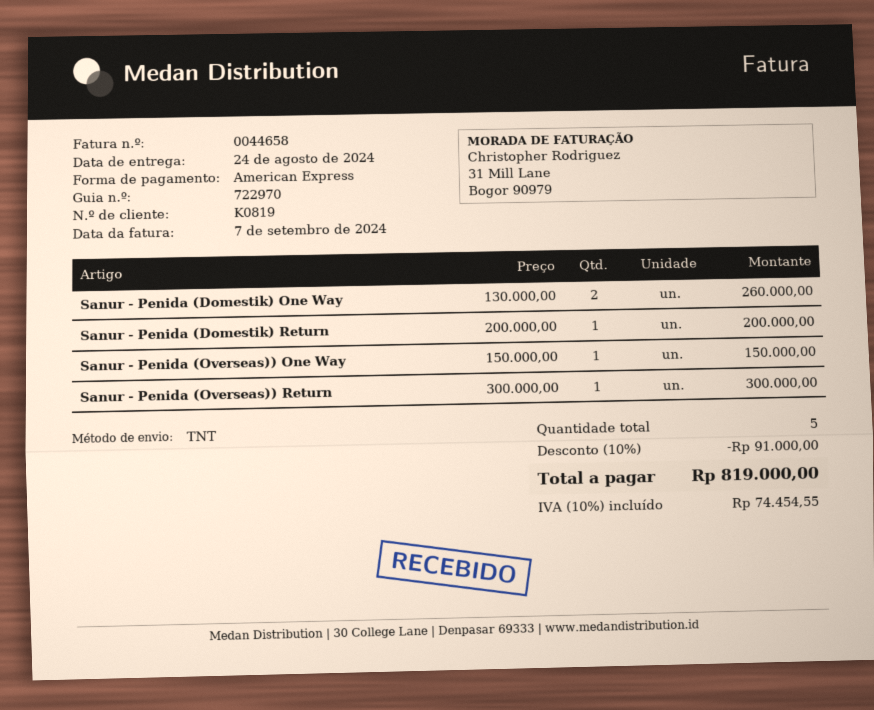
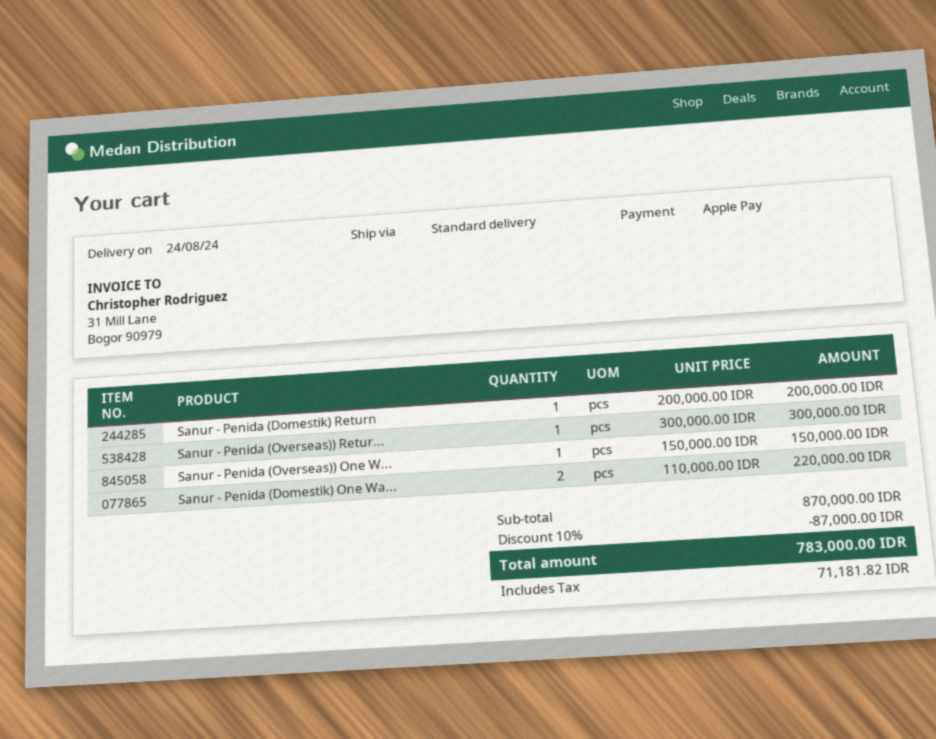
payment method: American Express -> Apple Pay
shipping method: TNT -> standard
Sanur - Penida (Domestik) One Way: 2 x 130000.00 = 260000.00 -> 2 x 110000.00 = 220000.00
discount: 10% = 91000.00 -> 10% = 87000.00
tax: 74454.55 -> 71181.82
total: 819000.00 -> 783000.00

